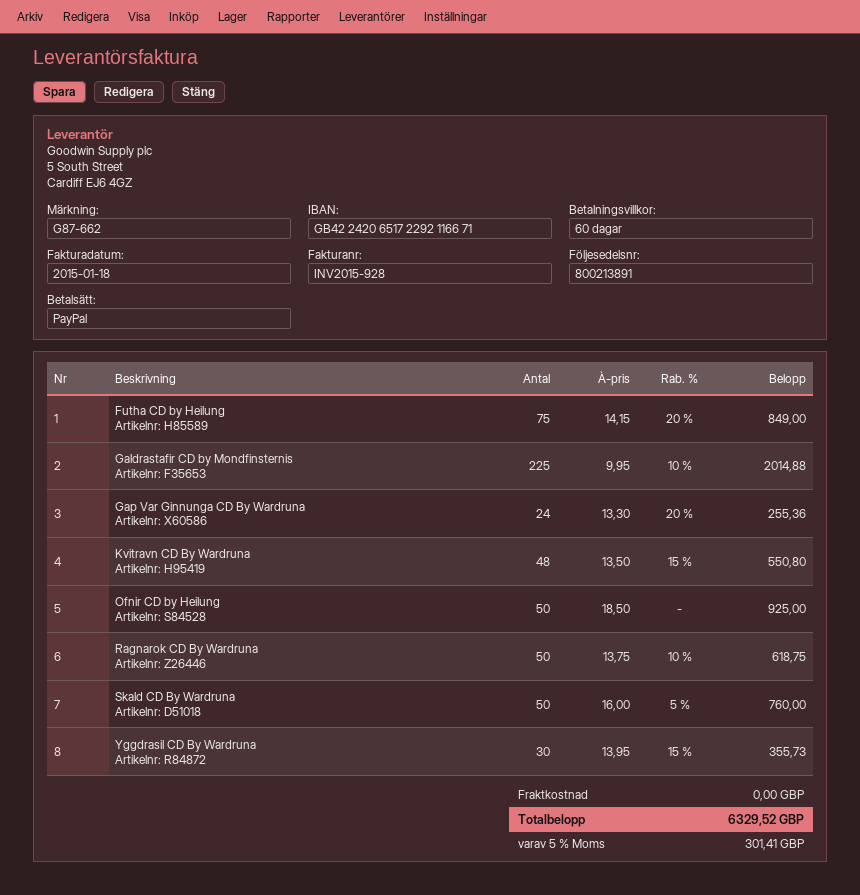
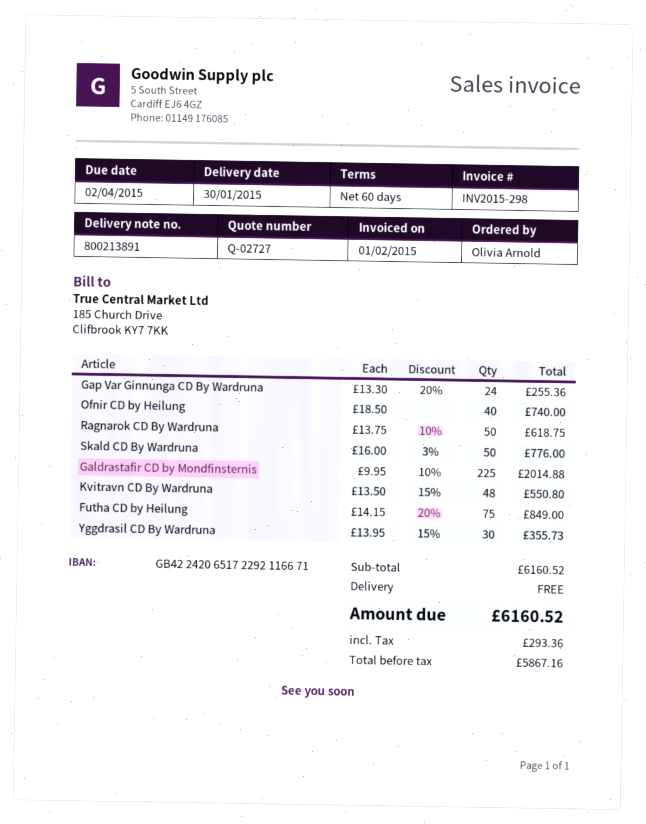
invoice number: INV2015-928 -> INV2015-298
invoice date: 2015-01-18 -> 2015-02-01
Ofnir CD by Heilung: 50 x 18.50 = 925.00 -> 40 x 18.50 = 740.00
Skald CD By Wardruna: 50 x 16.00 - 5% = 760.00 -> 50 x 16.00 - 3% = 776.00
tax: 301.41 -> 293.36
total: 6329.52 -> 6160.52

